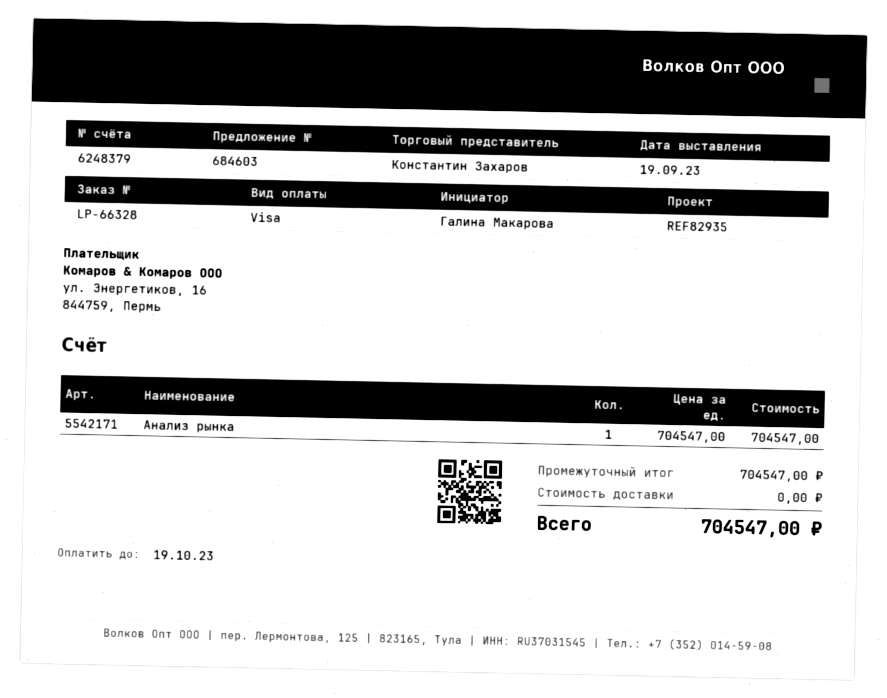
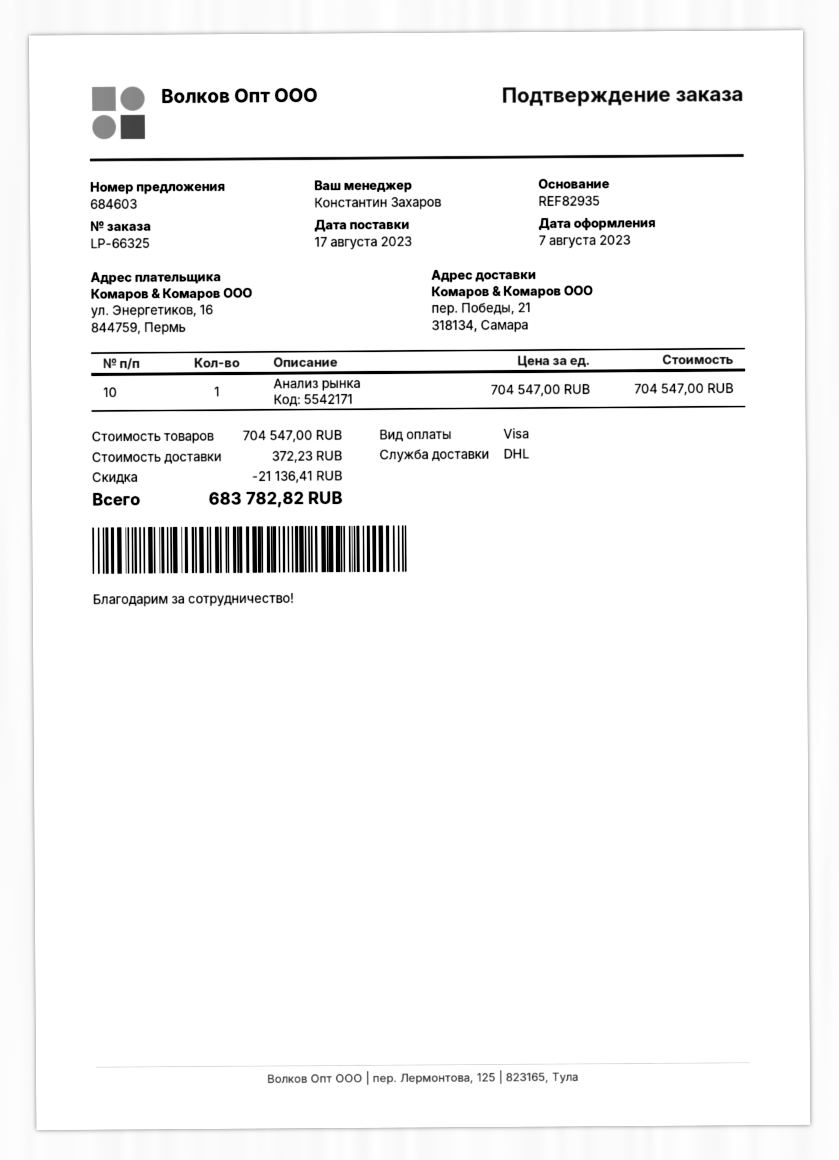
order number: LP-66328 -> LP-66325
discount: none -> 21136.41
shipping: 0.00 -> 372.23
total: 704547.00 -> 683782.82

